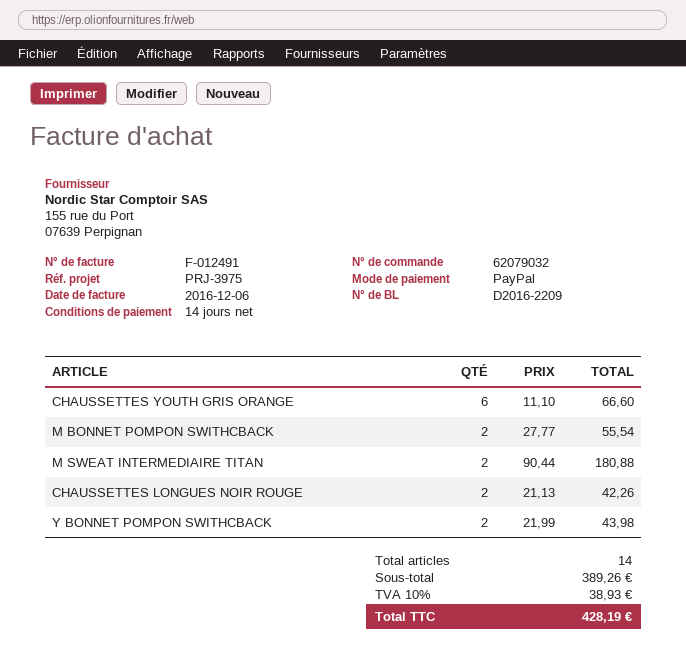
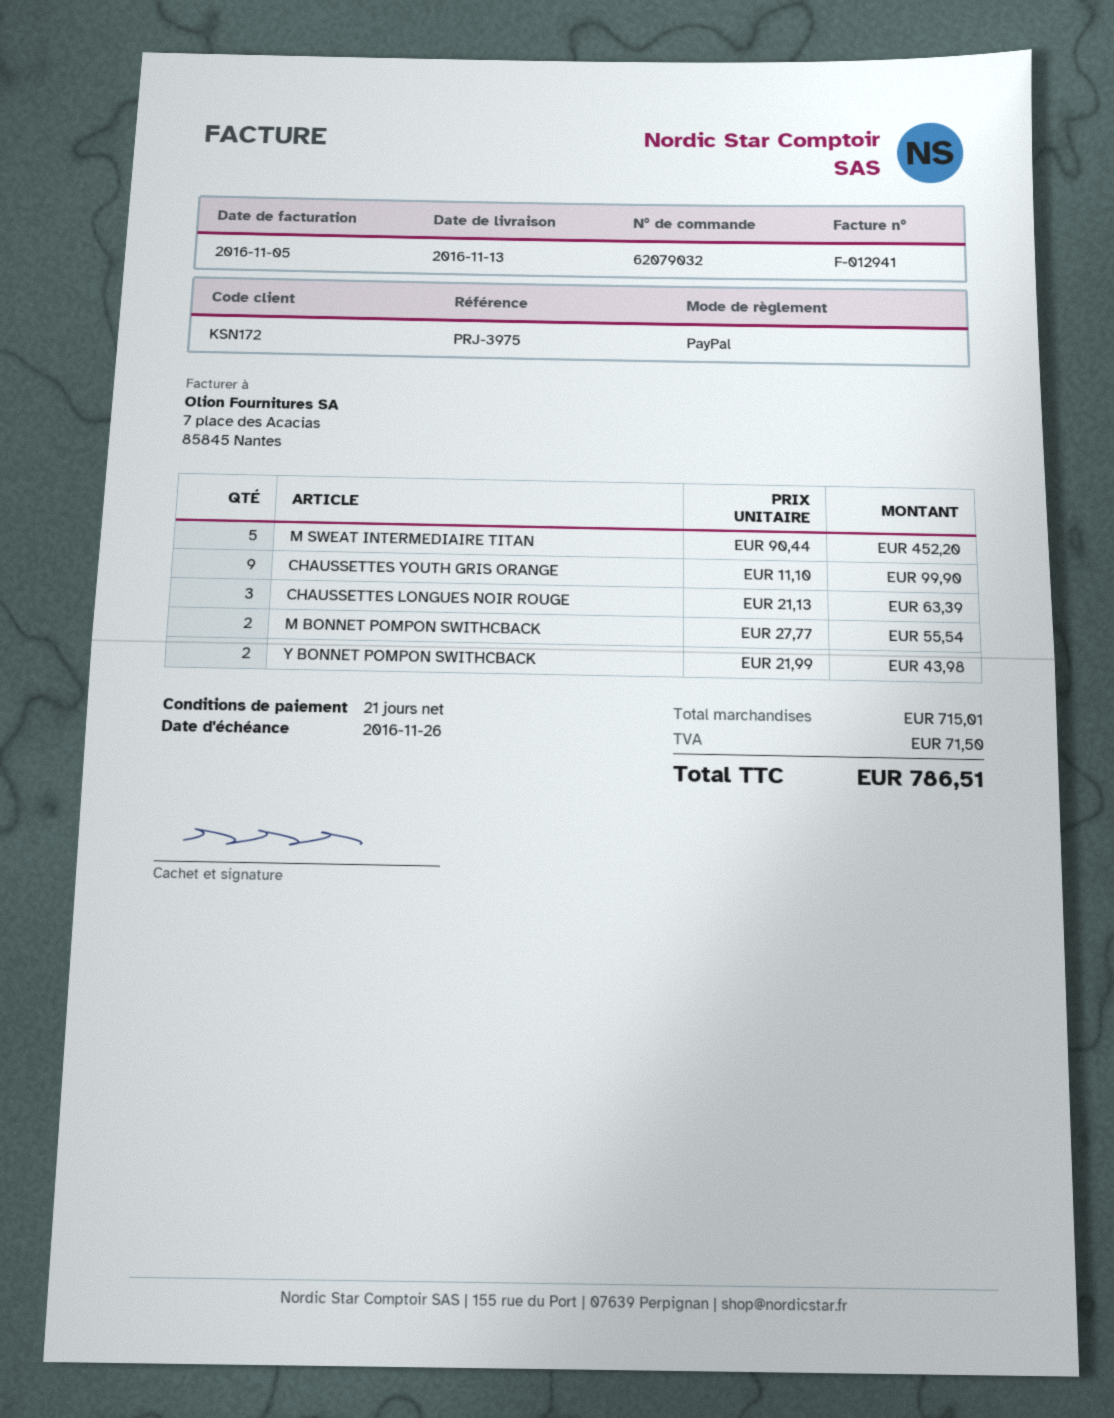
invoice number: F-012491 -> F-012941
invoice date: 2016-12-06 -> 2016-11-05
payment terms: 14 days -> 21 days
CHAUSSETTES YOUTH GRIS ORANGE: 6 x 11.10 = 66.60 -> 9 x 11.10 = 99.90
M SWEAT INTERMEDIAIRE TITAN: 2 x 90.44 = 180.88 -> 5 x 90.44 = 452.20
CHAUSSETTES LONGUES NOIR ROUGE: 2 x 21.13 = 42.26 -> 3 x 21.13 = 63.39
subtotal: 389.26 -> 715.01
tax: 38.93 -> 71.50
total: 428.19 -> 786.51

